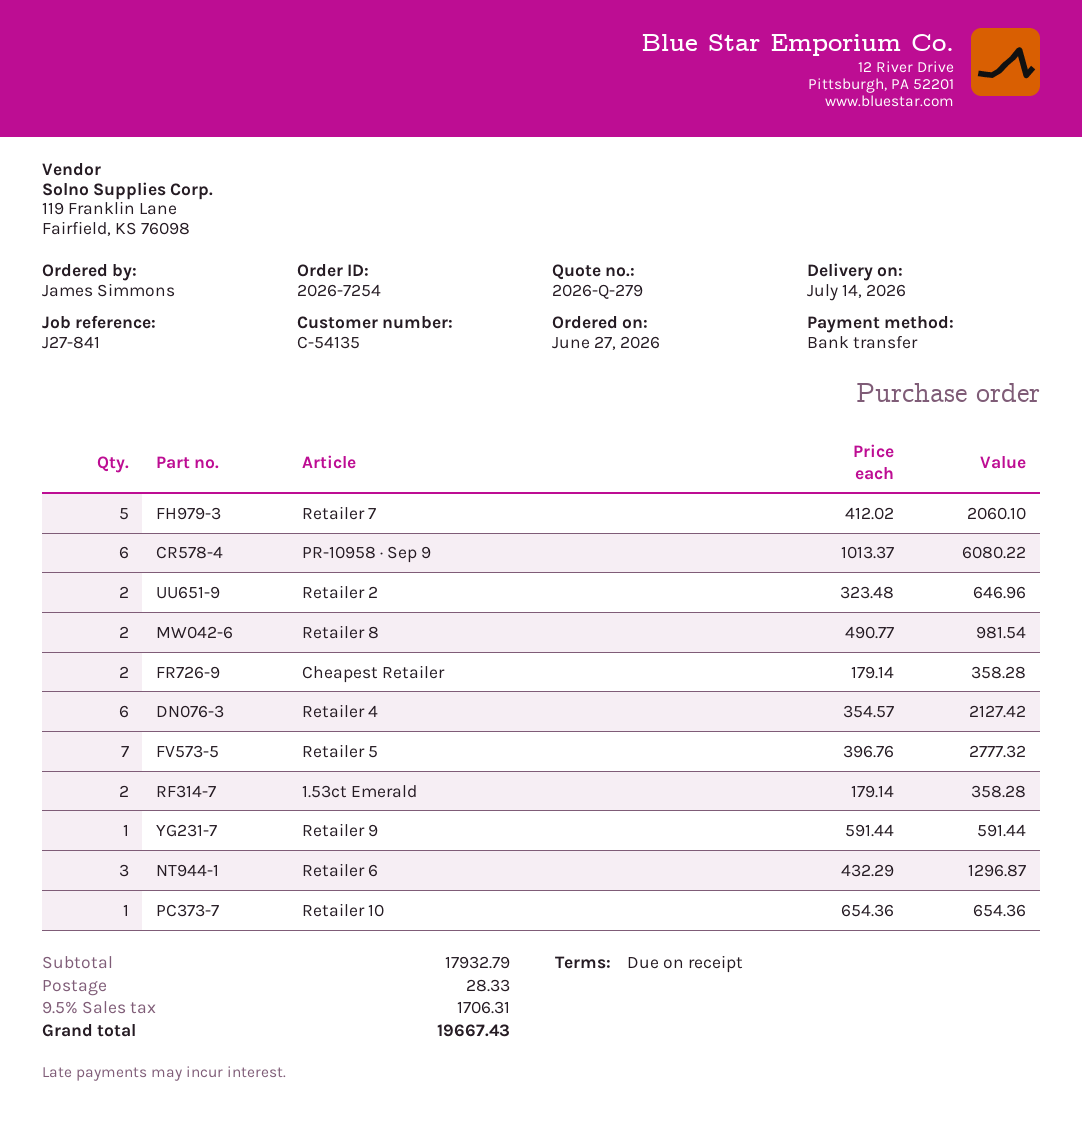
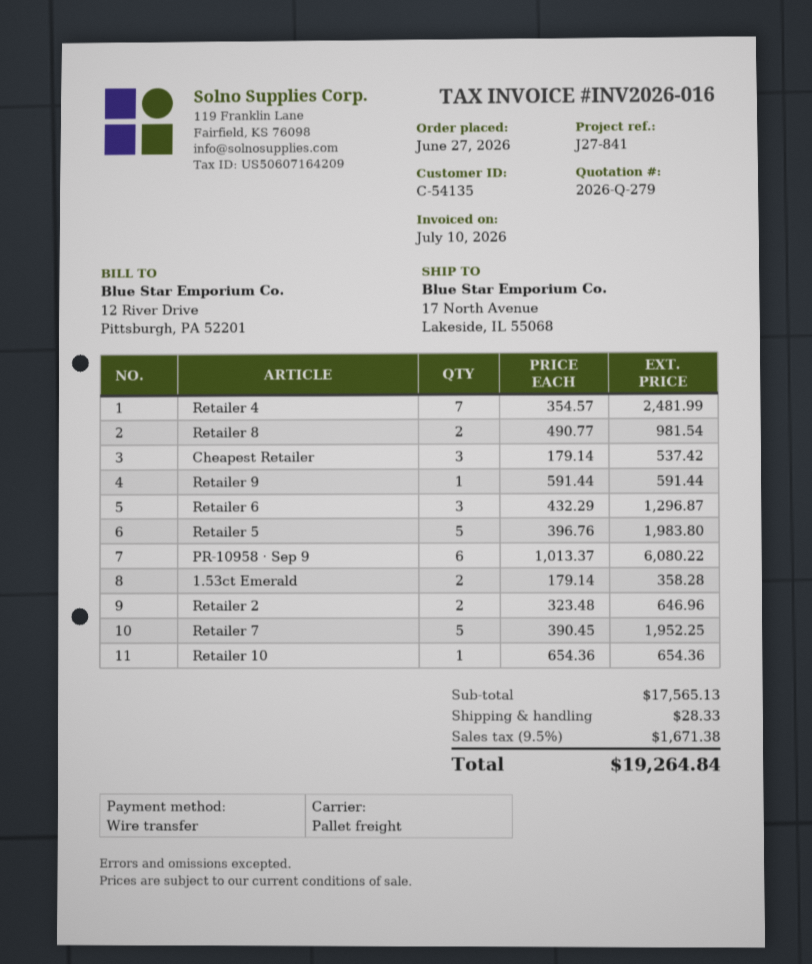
Retailer 7: 5 x 412.02 = 2060.10 -> 5 x 390.45 = 1952.25
Cheapest Retailer: 2 x 179.14 = 358.28 -> 3 x 179.14 = 537.42
Retailer 4: 6 x 354.57 = 2127.42 -> 7 x 354.57 = 2481.99
Retailer 5: 7 x 396.76 = 2777.32 -> 5 x 396.76 = 1983.80
subtotal: 17932.79 -> 17565.13
tax: 9.5% = 1706.31 -> 9.5% = 1671.38
total: 19667.43 -> 19264.84

